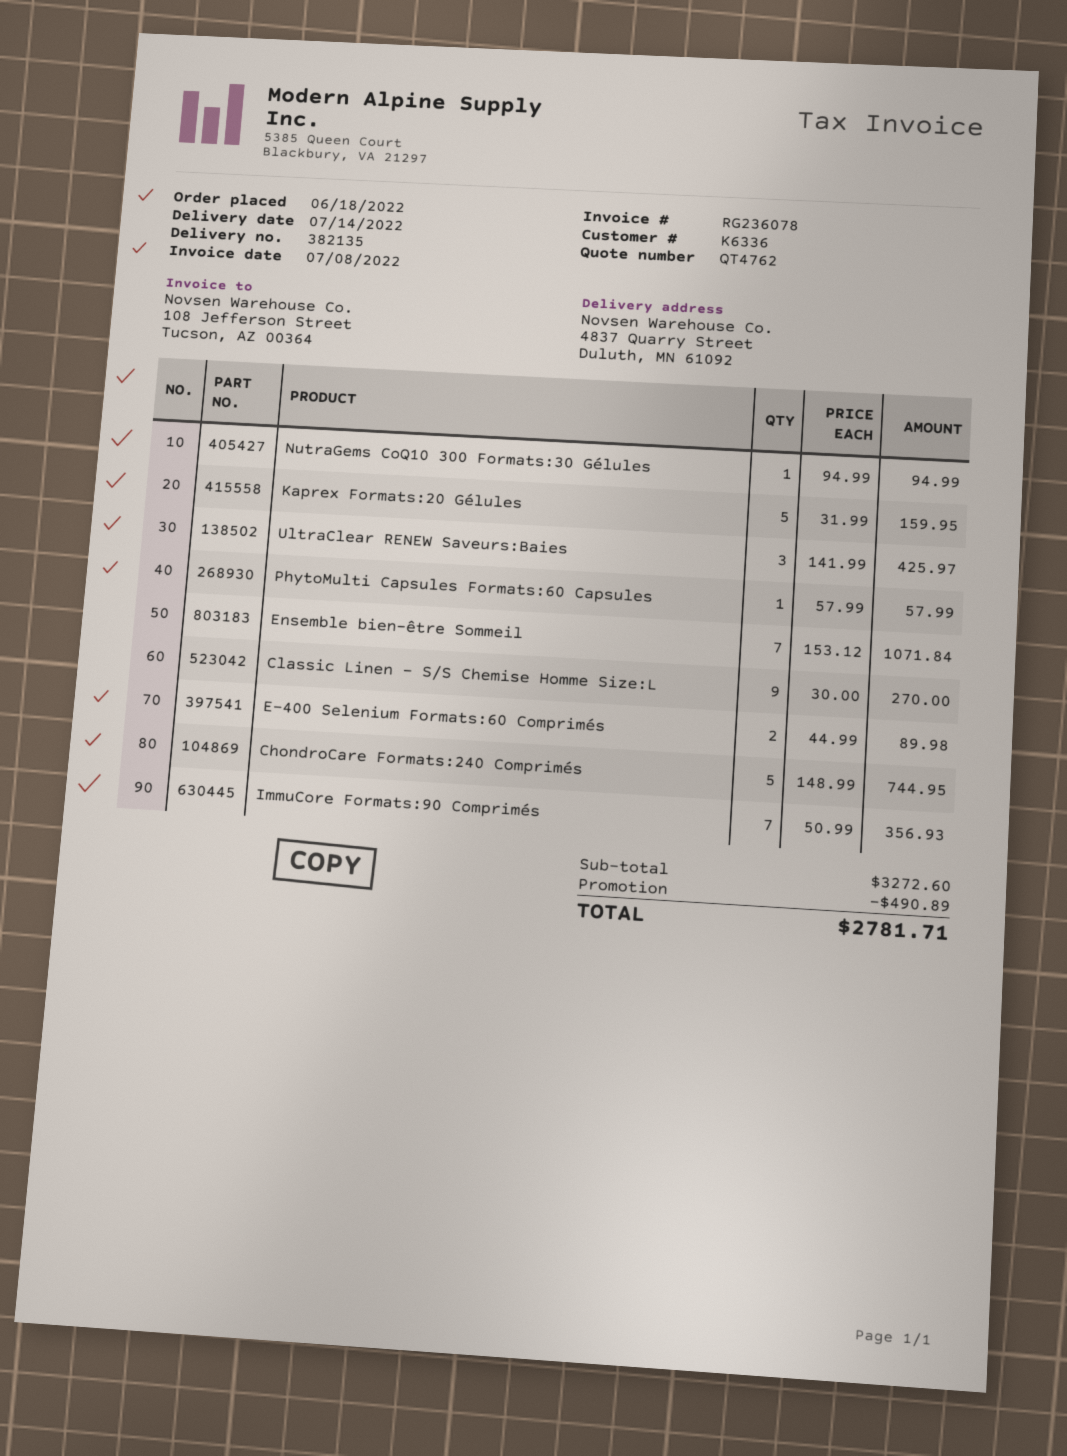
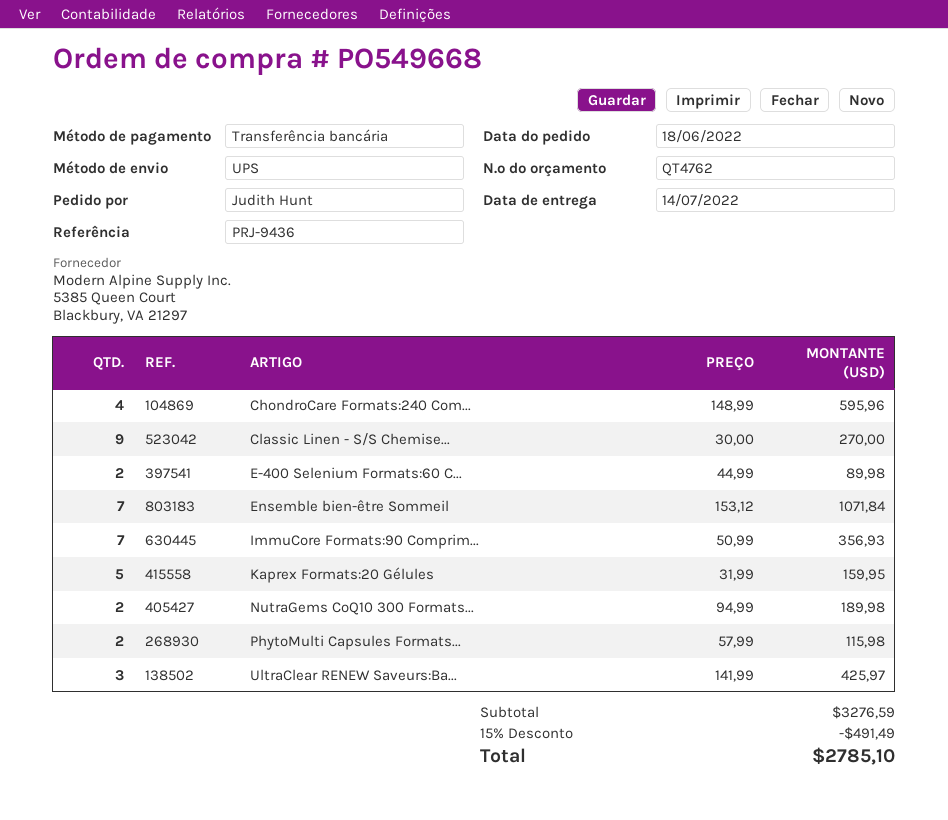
NutraGems CoQ10 300 Formats:30 Gélules: 1 x 94.99 = 94.99 -> 2 x 94.99 = 189.98
PhytoMulti Capsules Formats:60 Capsules: 1 x 57.99 = 57.99 -> 2 x 57.99 = 115.98
ChondroCare Formats:240 Comprimés: 5 x 148.99 = 744.95 -> 4 x 148.99 = 595.96
subtotal: 3272.60 -> 3276.59
discount: 490.89 -> 491.49
total: 2781.71 -> 2785.10

